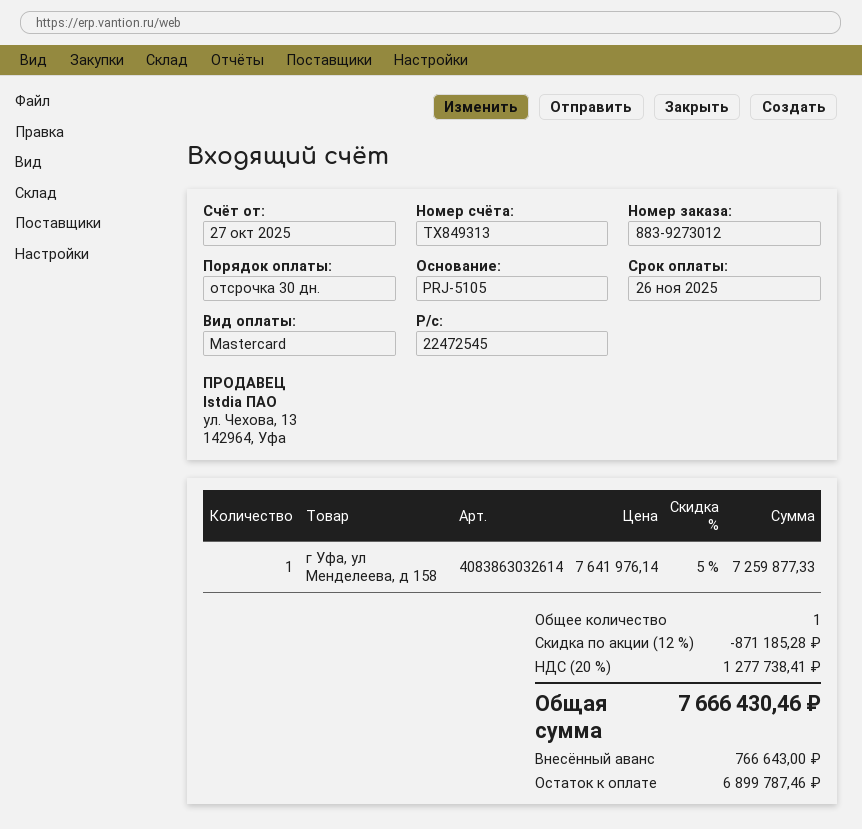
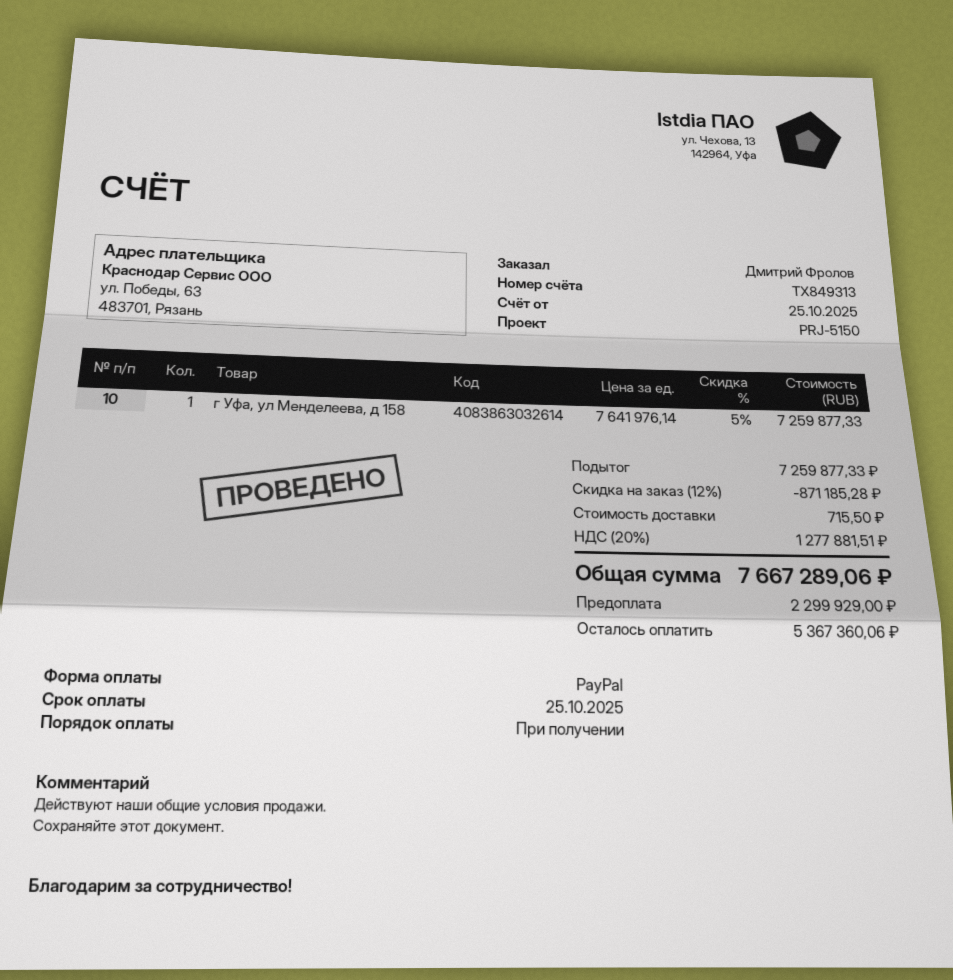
invoice date: 2025-10-27 -> 2025-10-25
payment terms: 30 days -> on receipt
due date: 2025-11-26 -> 2025-10-25
reference: PRJ-5105 -> PRJ-5150
payment method: Mastercard -> PayPal
shipping: none -> 715.50
tax: 20% = 1277738.41 -> 20% = 1277881.51
total: 7666430.46 -> 7667289.06
deposit: 766643.00 -> 2299929.00
balance: 6899787.46 -> 5367360.06

